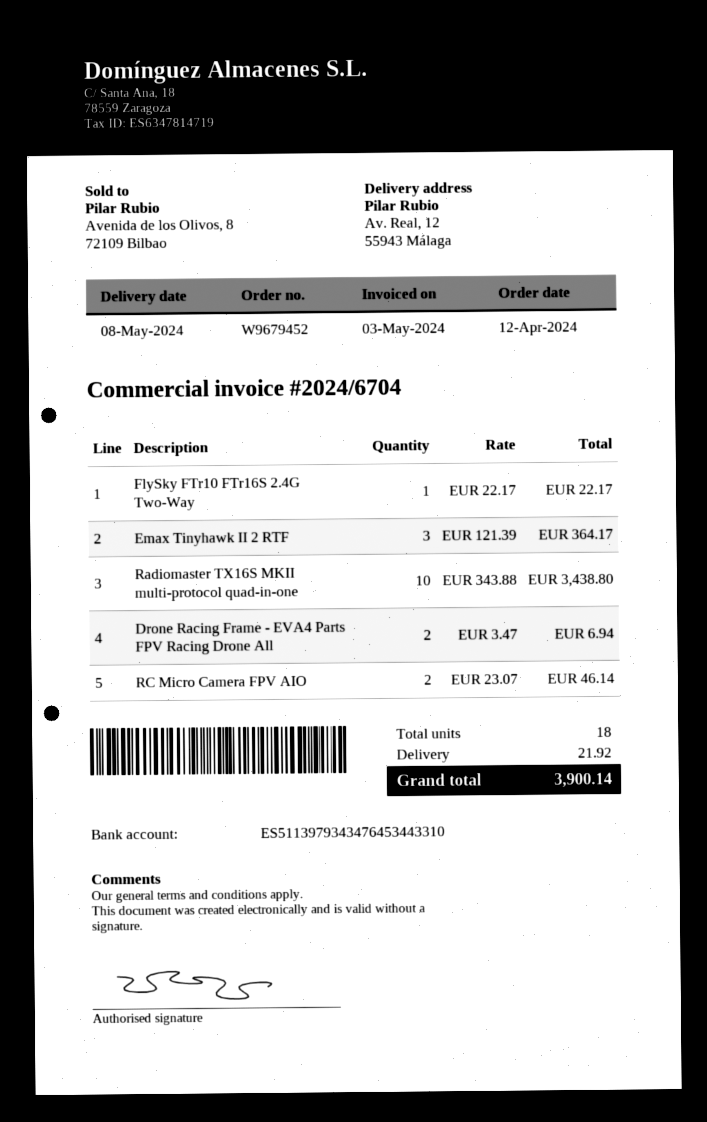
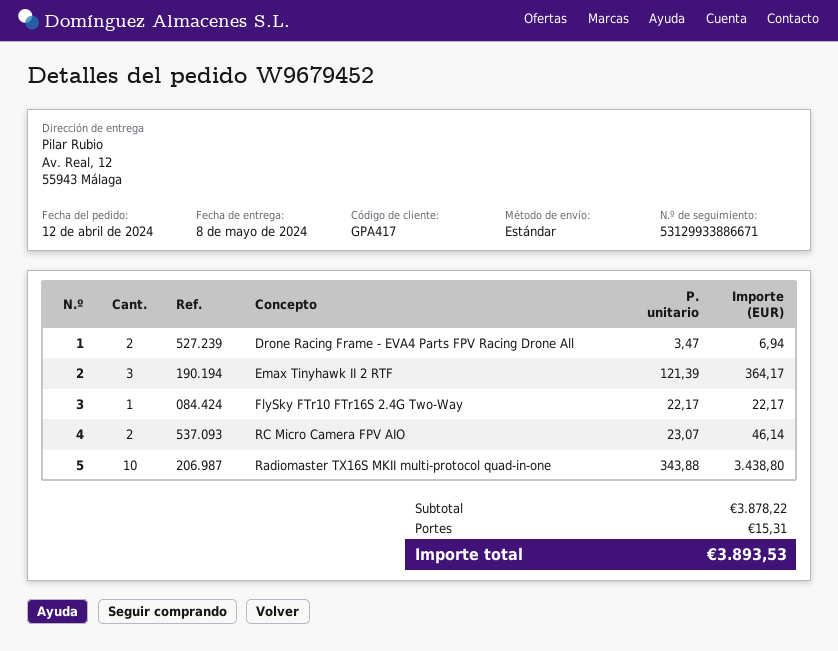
shipping: 21.92 -> 15.31
total: 3900.14 -> 3893.53

